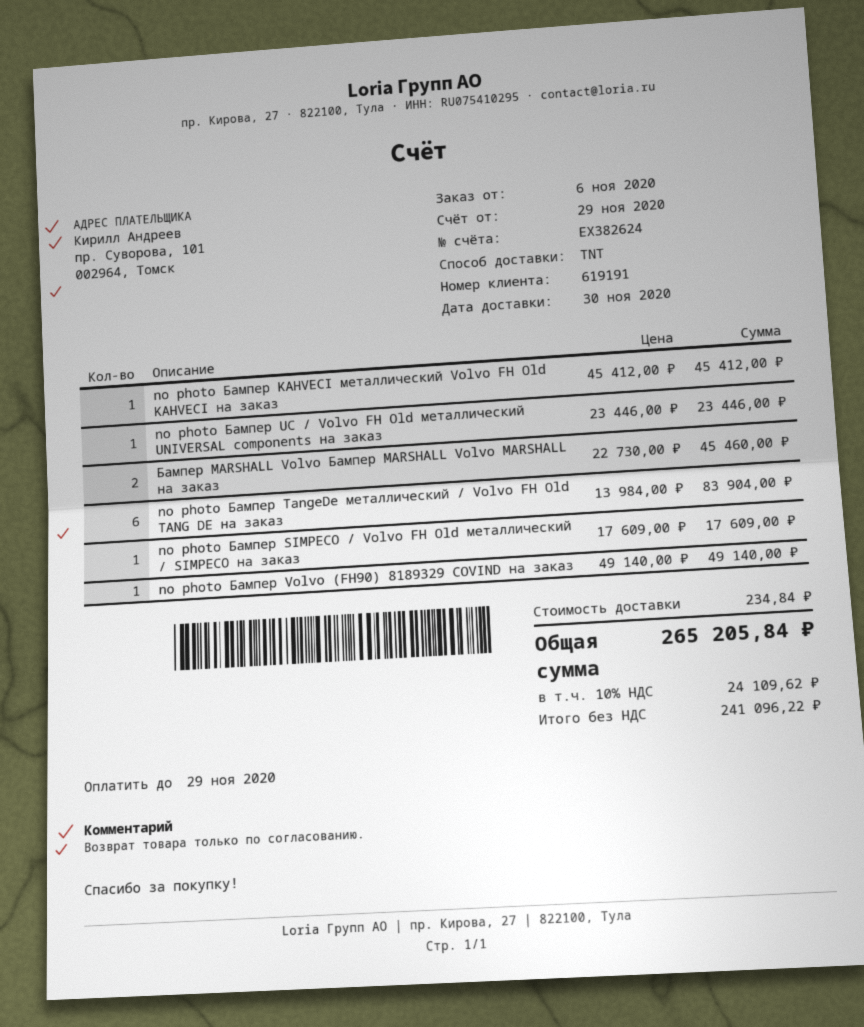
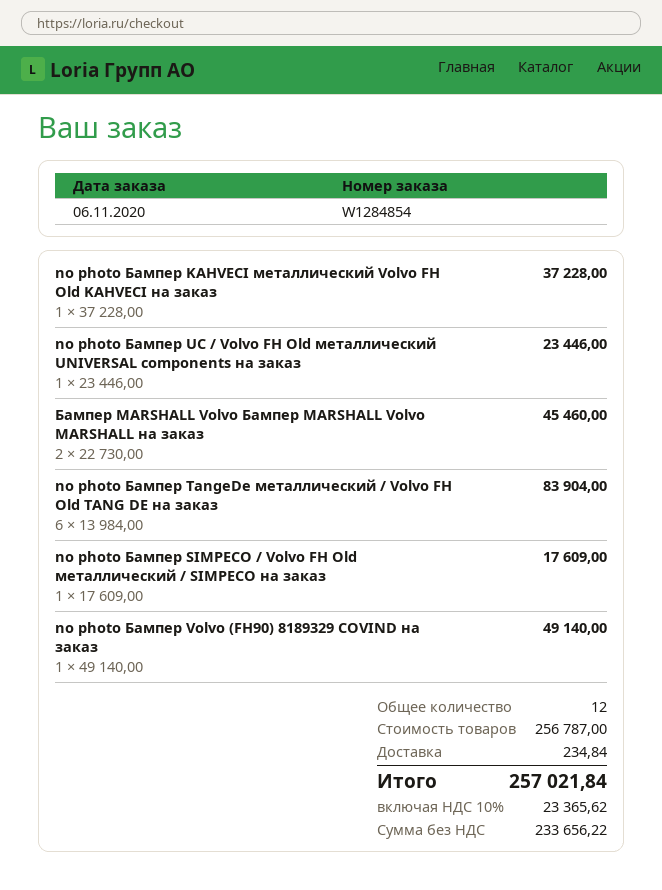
no photo Бампер KAHVECI металлический Volvo FH Old KAHVECI на заказ: 1 x 45412.00 = 45412.00 -> 1 x 37228.00 = 37228.00
net: 241096.22 -> 233656.22
tax: 10% = 24109.62 -> 10% = 23365.62
total: 265205.84 -> 257021.84

